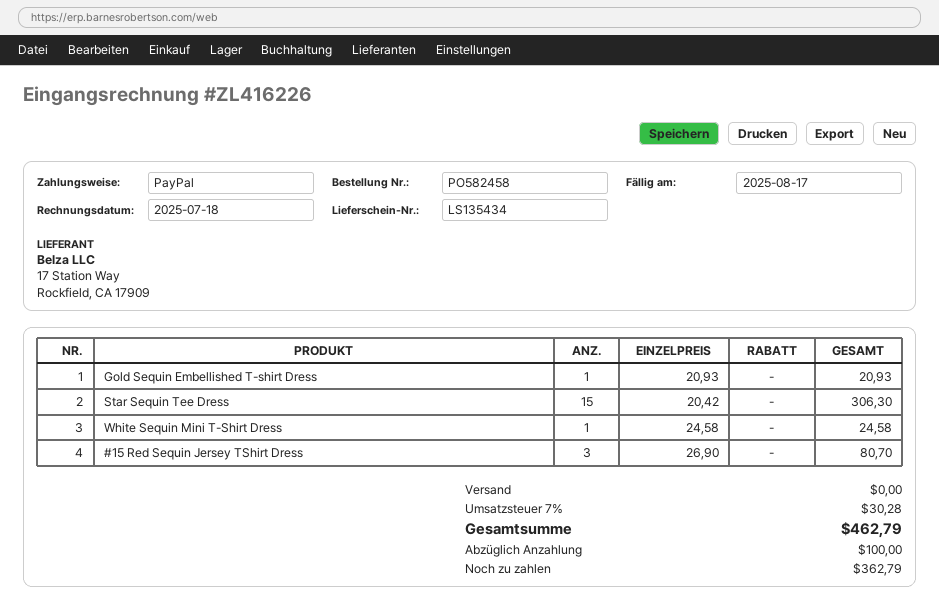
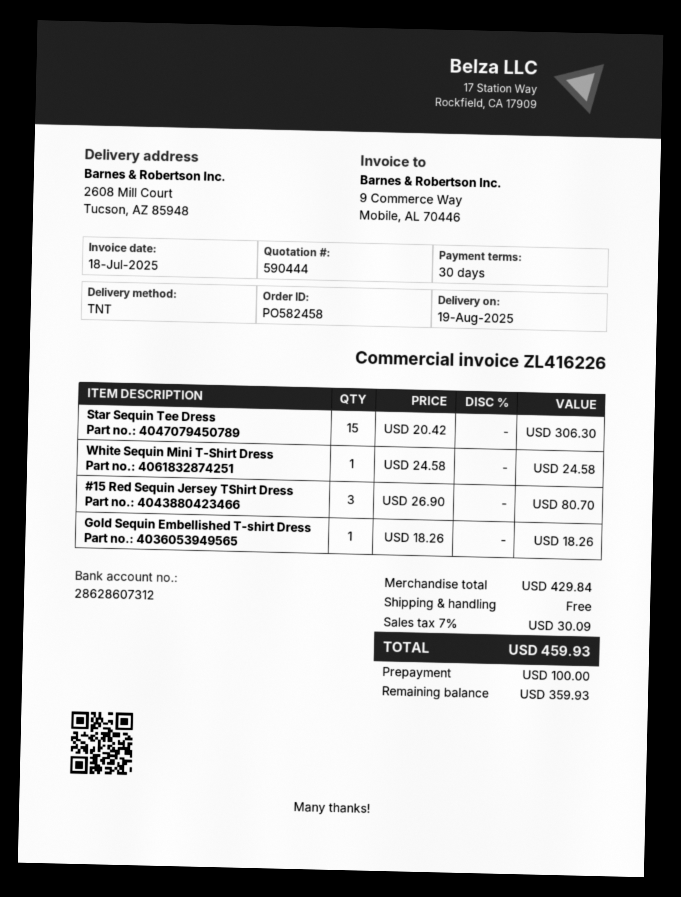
Gold Sequin Embellished T-shirt Dress: 1 x 20.93 = 20.93 -> 1 x 18.26 = 18.26
tax: 7% = 30.28 -> 7% = 30.09
total: 462.79 -> 459.93
balance: 362.79 -> 359.93

